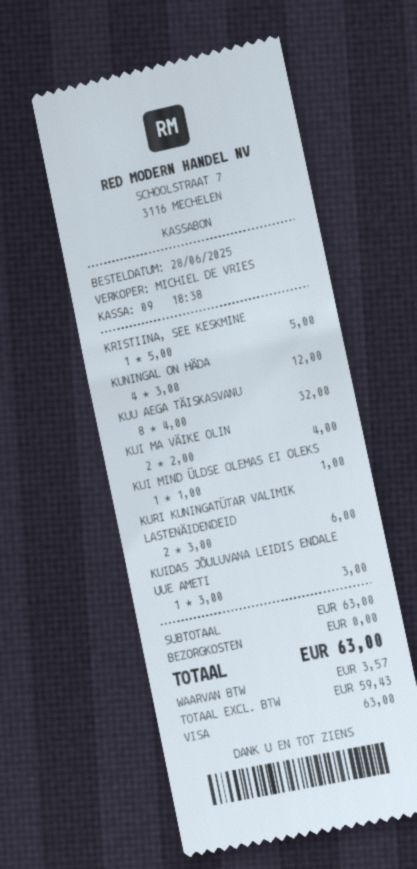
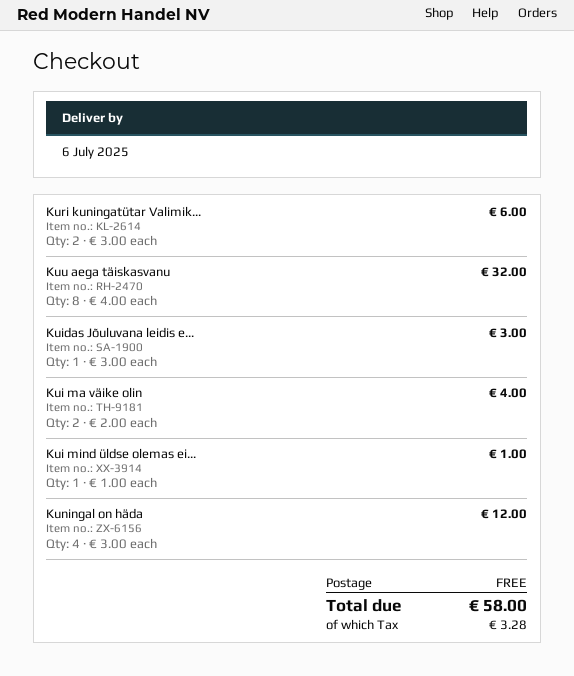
KRISTIINA, SEE KESKMINE: 1 x 5.00 = 5.00 -> none
tax: 3.57 -> 3.28
total: 63.00 -> 58.00

